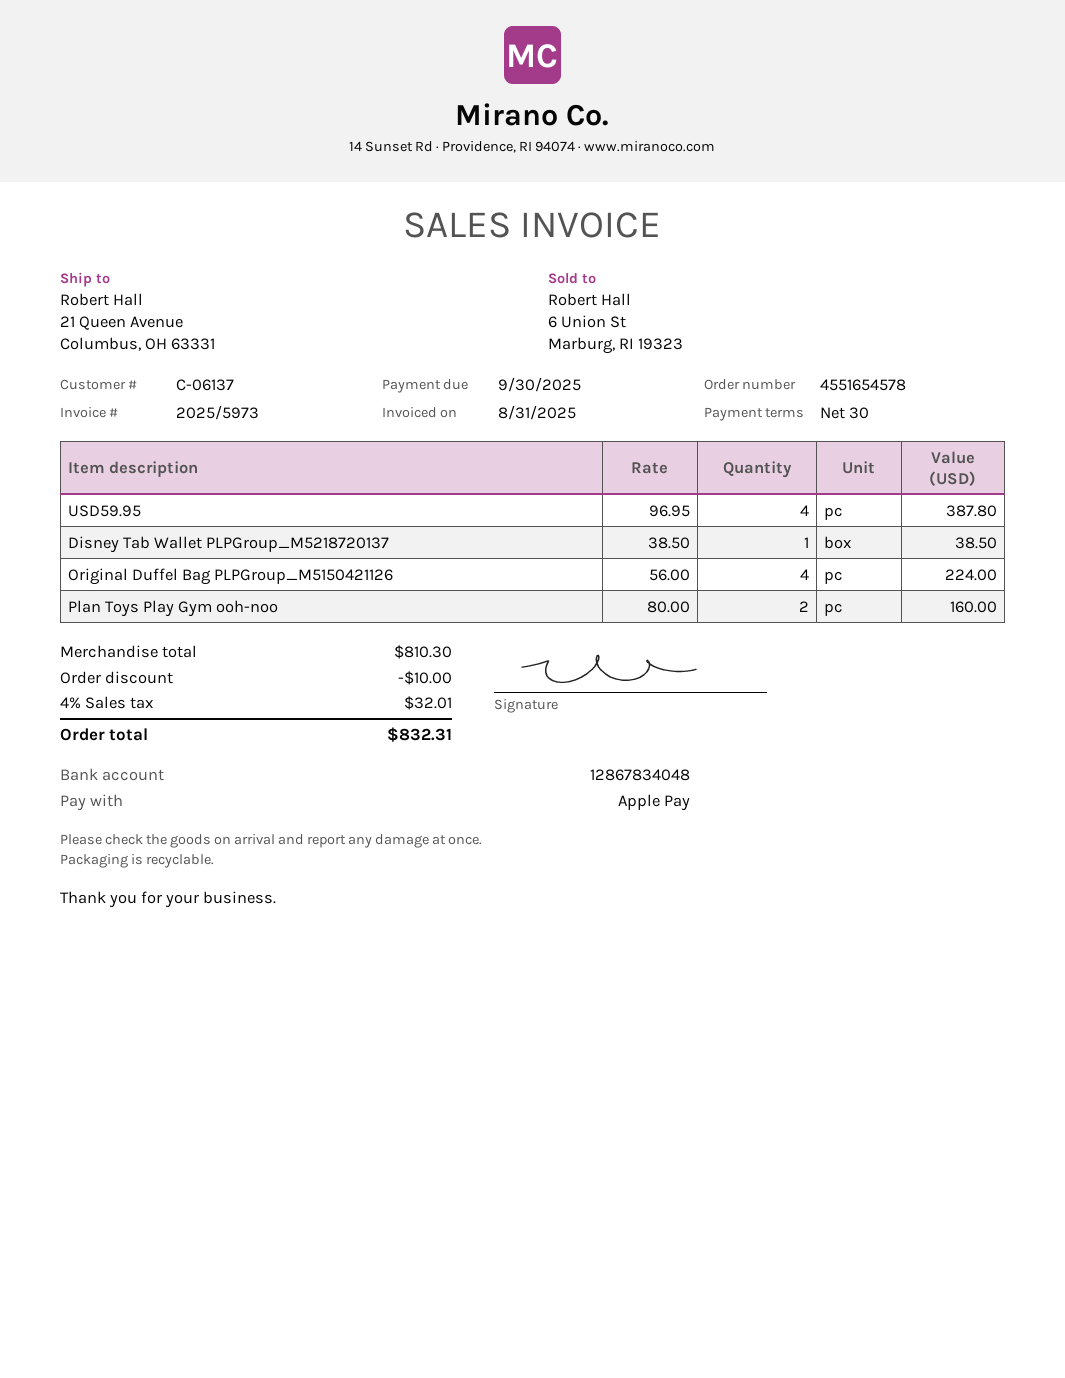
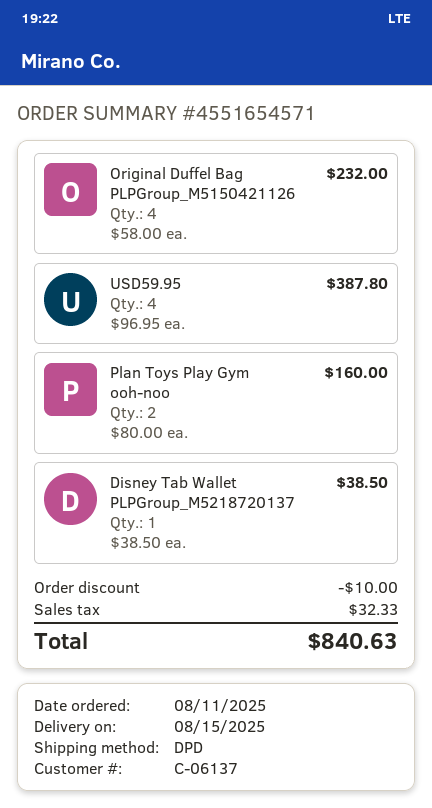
order number: 4551654578 -> 4551654571
Original Duffel Bag PLPGroup_M5150421126: 4 x 56.00 = 224.00 -> 4 x 58.00 = 232.00
tax: 32.01 -> 32.33
total: 832.31 -> 840.63

